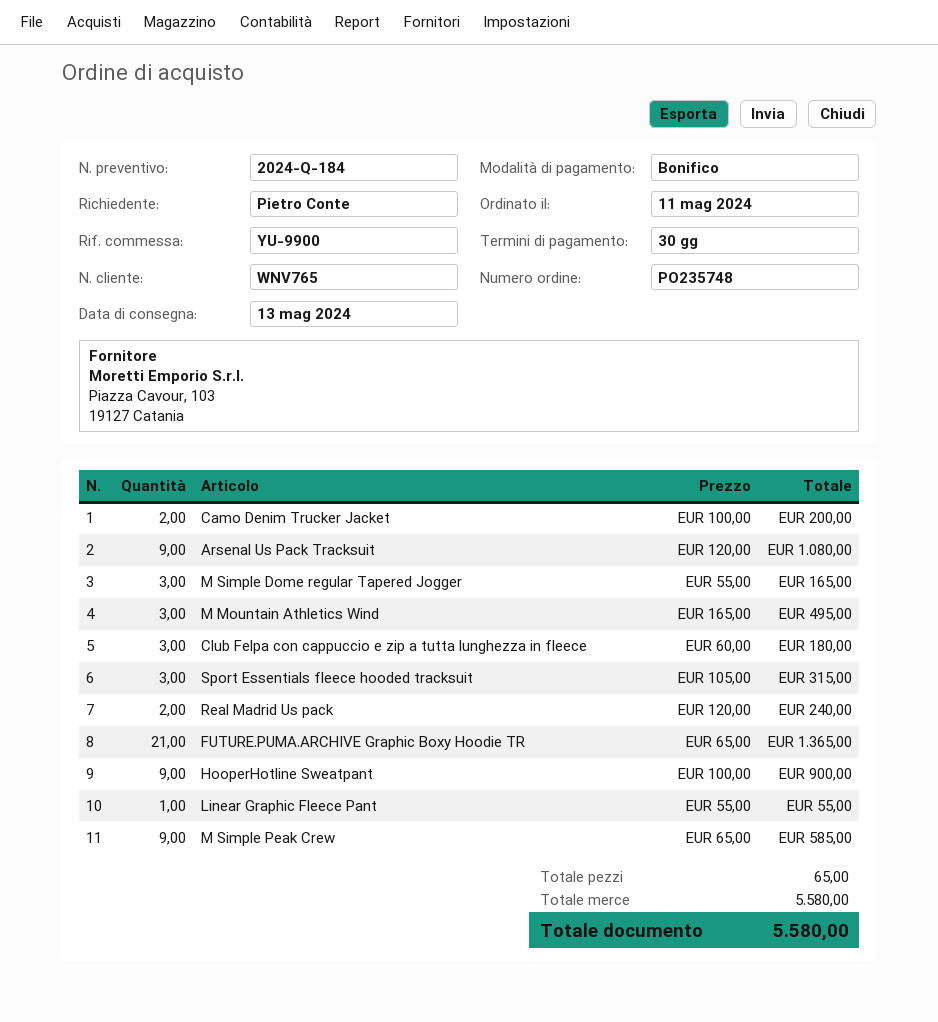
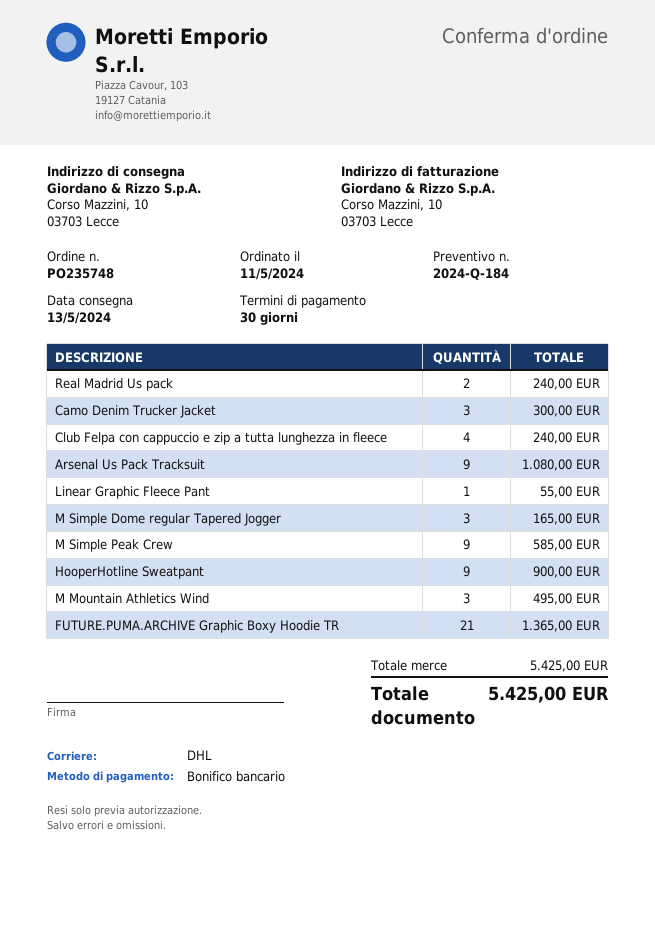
Camo Denim Trucker Jacket: 2 for 200.00 -> 3 for 300.00
Club Felpa con cappuccio e zip a tutta lunghezza in fleece: 3 for 180.00 -> 4 for 240.00
Sport Essentials fleece hooded tracksuit: 3 for 315.00 -> none
subtotal: 5580.00 -> 5425.00
total: 5580.00 -> 5425.00

